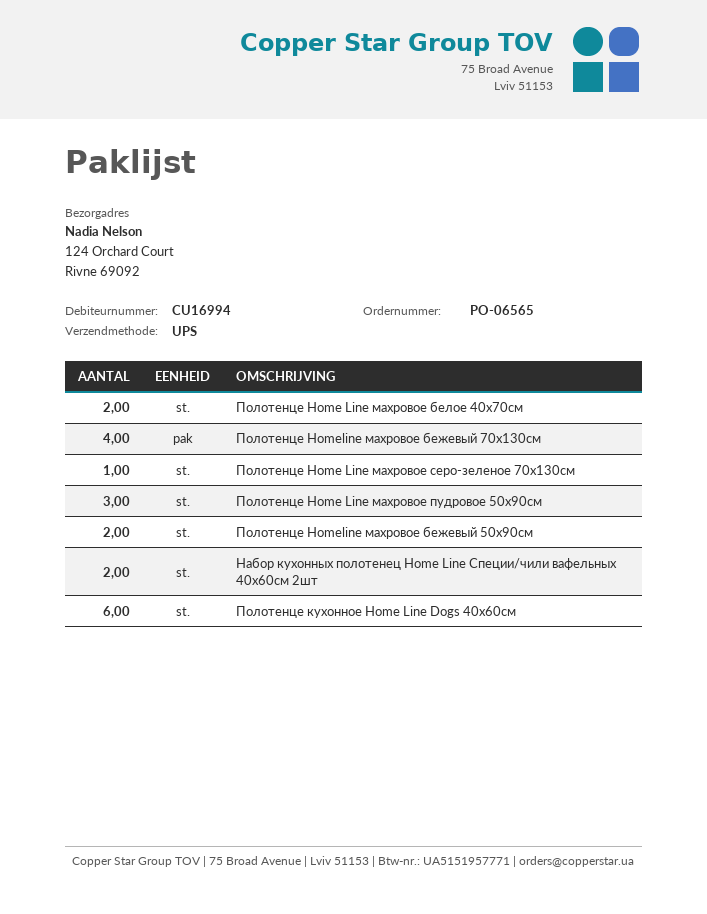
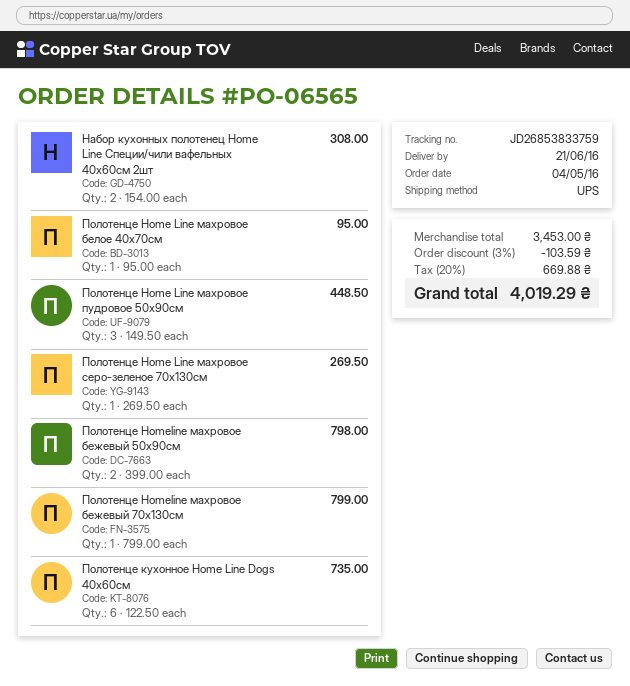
Полотенце Home Line махровое белое 40х70см: 2 -> 1
Полотенце Homeline махровое бежевый 70х130см: 4 -> 1

